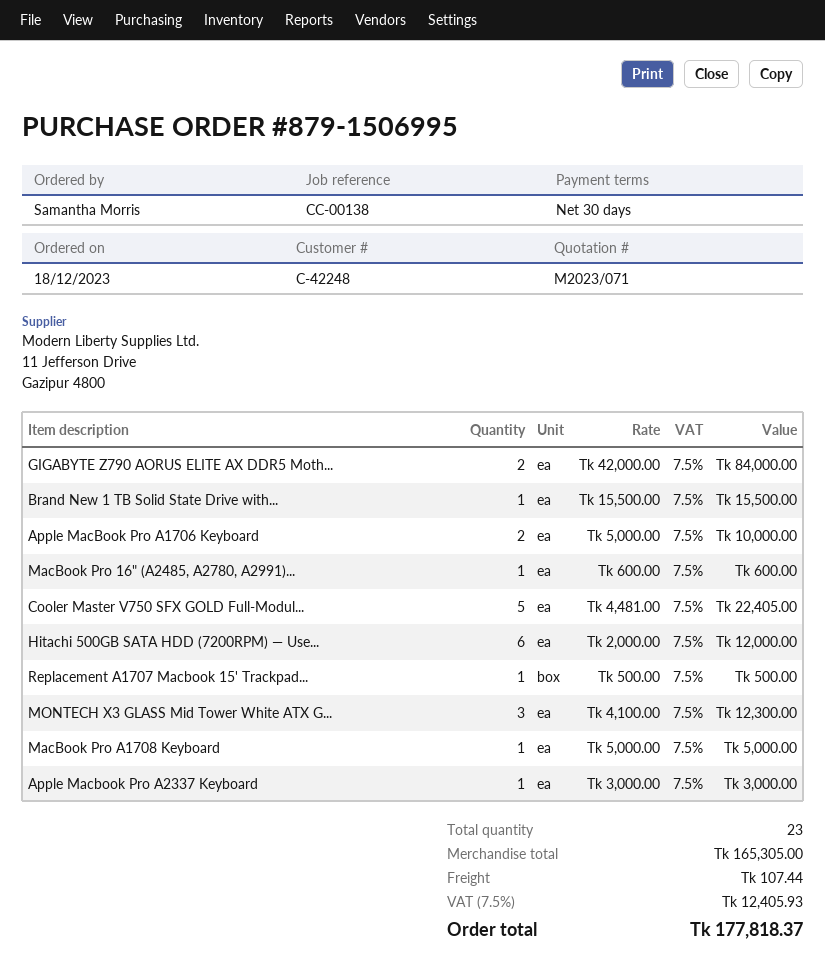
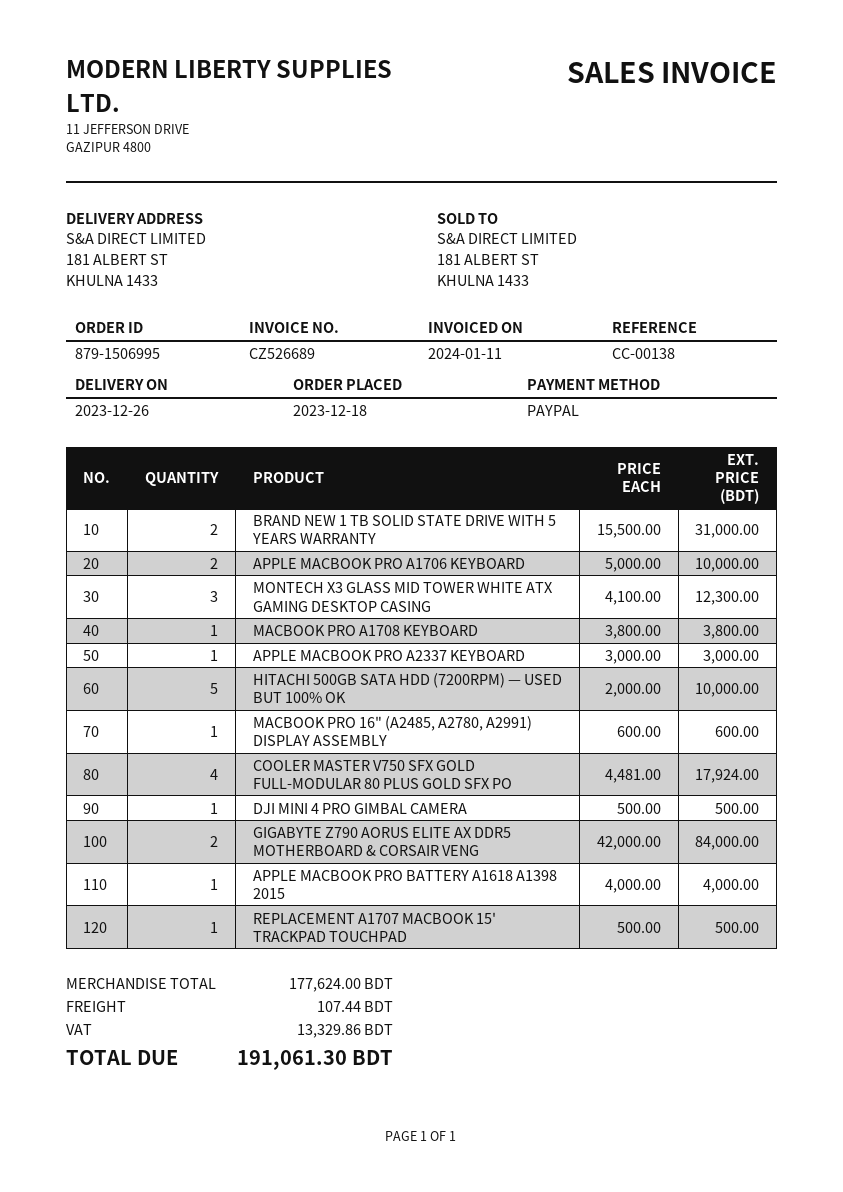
Brand New 1 TB Solid State Drive with...: 1 x 15500.00 = 15500.00 -> 2 x 15500.00 = 31000.00
Cooler Master V750 SFX GOLD Full-Modul...: 5 x 4481.00 = 22405.00 -> 4 x 4481.00 = 17924.00
Hitachi 500GB SATA HDD (7200RPM) — Use...: 6 x 2000.00 = 12000.00 -> 5 x 2000.00 = 10000.00
MacBook Pro A1708 Keyboard: 1 x 5000.00 = 5000.00 -> 1 x 3800.00 = 3800.00
DJI MINI 4 PRO GIMBAL CAMERA: none -> 1 x 500.00 = 500.00
APPLE MACBOOK PRO BATTERY A1618 A1398 2015: none -> 1 x 4000.00 = 4000.00
subtotal: 165305.00 -> 177624.00
tax: 12405.93 -> 13329.86
total: 177818.37 -> 191061.30

